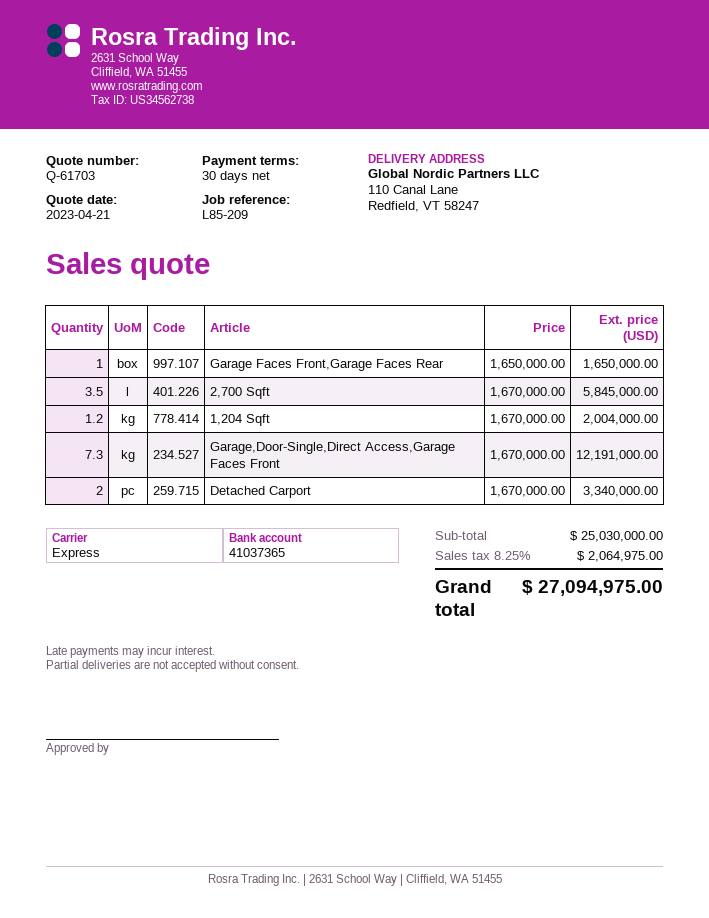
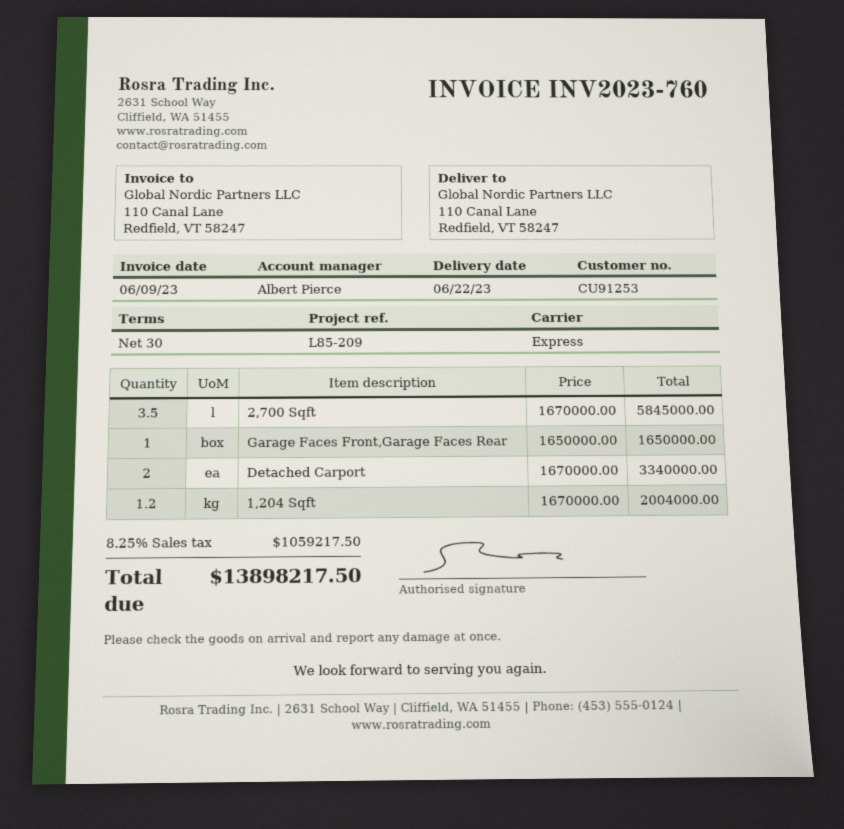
Garage,Door-Single,Direct Access,Garage Faces Front: 7.3 x 1670000.00 = 12191000.00 -> none
tax: 8.25% = 2064975.00 -> 8.25% = 1059217.50
total: 27094975.00 -> 13898217.50

